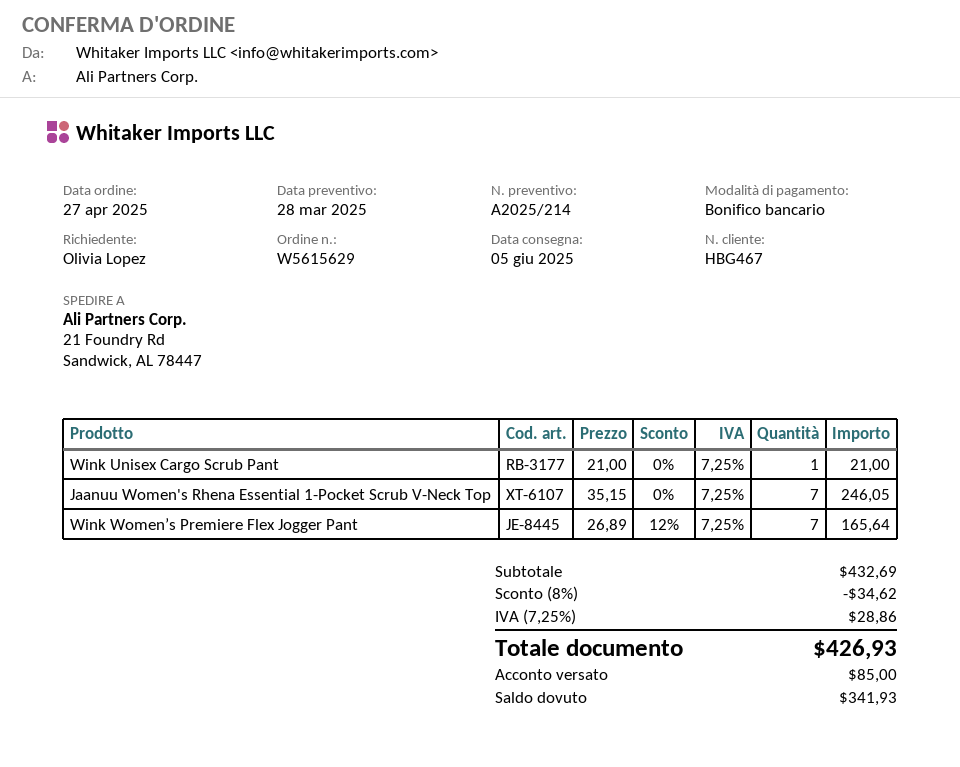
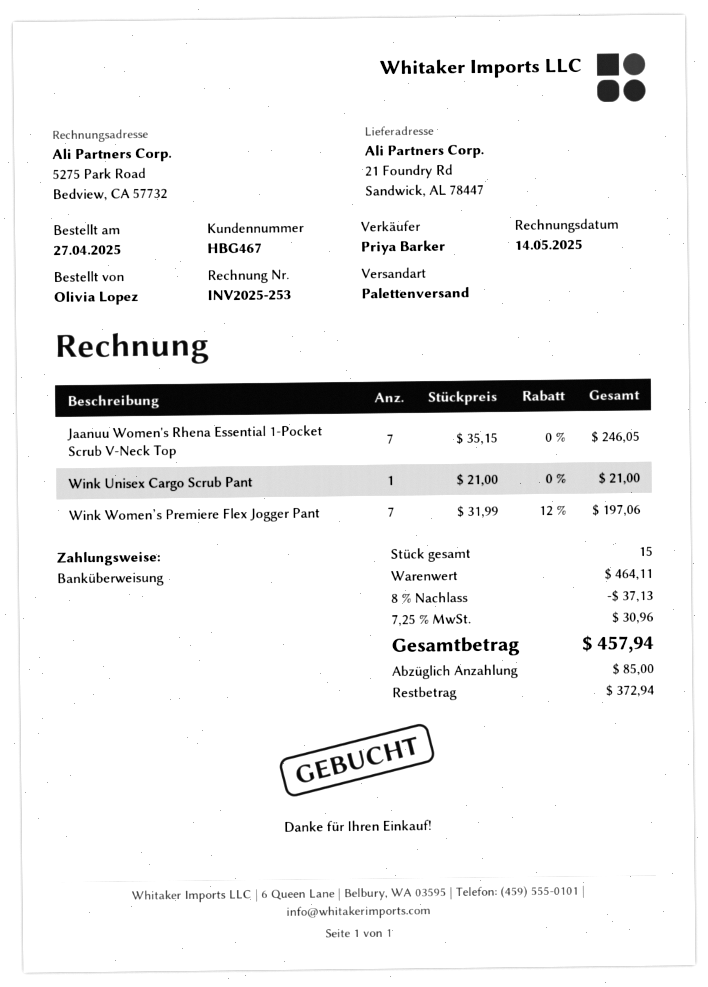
Wink Women’s Premiere Flex Jogger Pant: 7 x 26.89 - 12% = 165.64 -> 7 x 31.99 - 12% = 197.06
subtotal: 432.69 -> 464.11
discount: 8% = 34.62 -> 8% = 37.13
tax: 7.25% = 28.86 -> 7.25% = 30.96
total: 426.93 -> 457.94
balance: 341.93 -> 372.94

